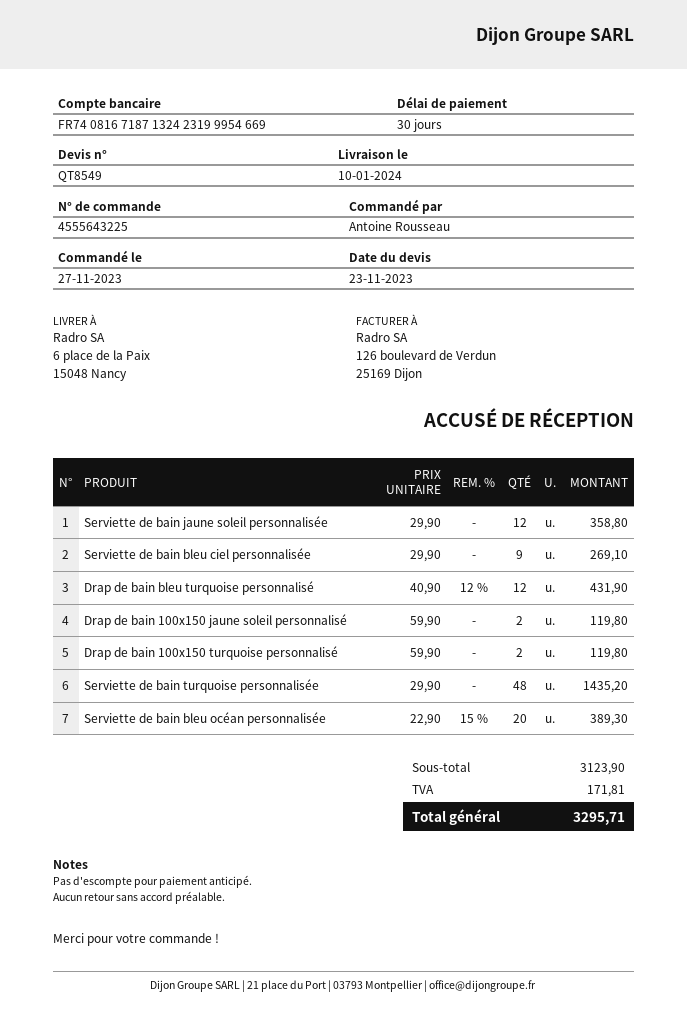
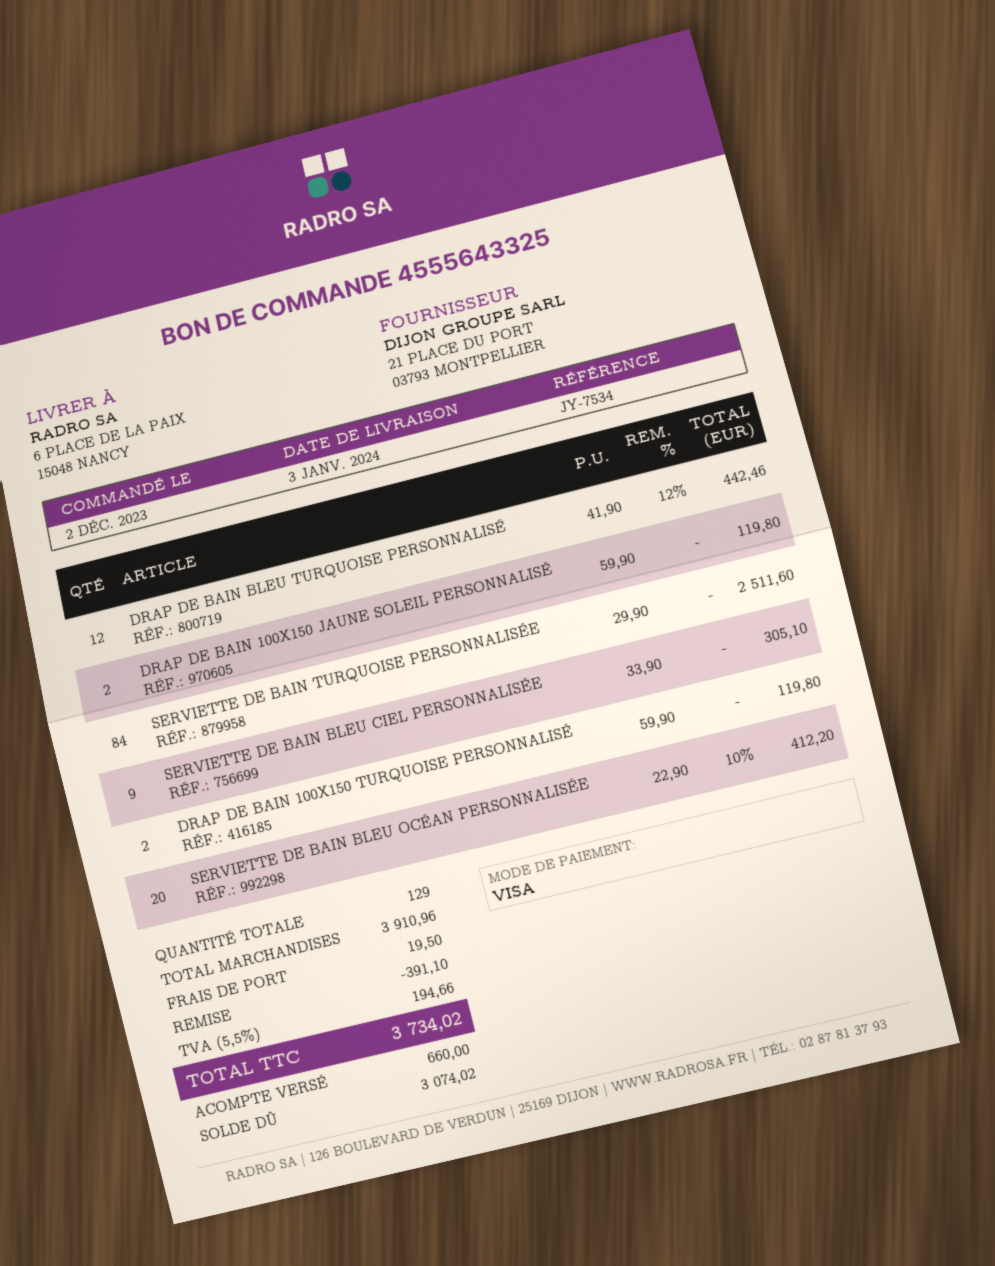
order number: 4555643225 -> 4555643325
order date: 2023-11-27 -> 2023-12-02
delivery date: 2024-01-10 -> 2024-01-03
Serviette de bain jaune soleil personnalisée: 12 x 29.90 = 358.80 -> none
Serviette de bain bleu ciel personnalisée: 9 x 29.90 = 269.10 -> 9 x 33.90 = 305.10
Drap de bain bleu turquoise personnalisé: 12 x 40.90 - 12% = 431.90 -> 12 x 41.90 - 12% = 442.46
Serviette de bain turquoise personnalisée: 48 x 29.90 = 1435.20 -> 84 x 29.90 = 2511.60
Serviette de bain bleu océan personnalisée: 20 x 22.90 - 15% = 389.30 -> 20 x 22.90 - 10% = 412.20
subtotal: 3123.90 -> 3910.96
discount: none -> 391.10
shipping: none -> 19.50
tax: 171.81 -> 194.66
total: 3295.71 -> 3734.02

